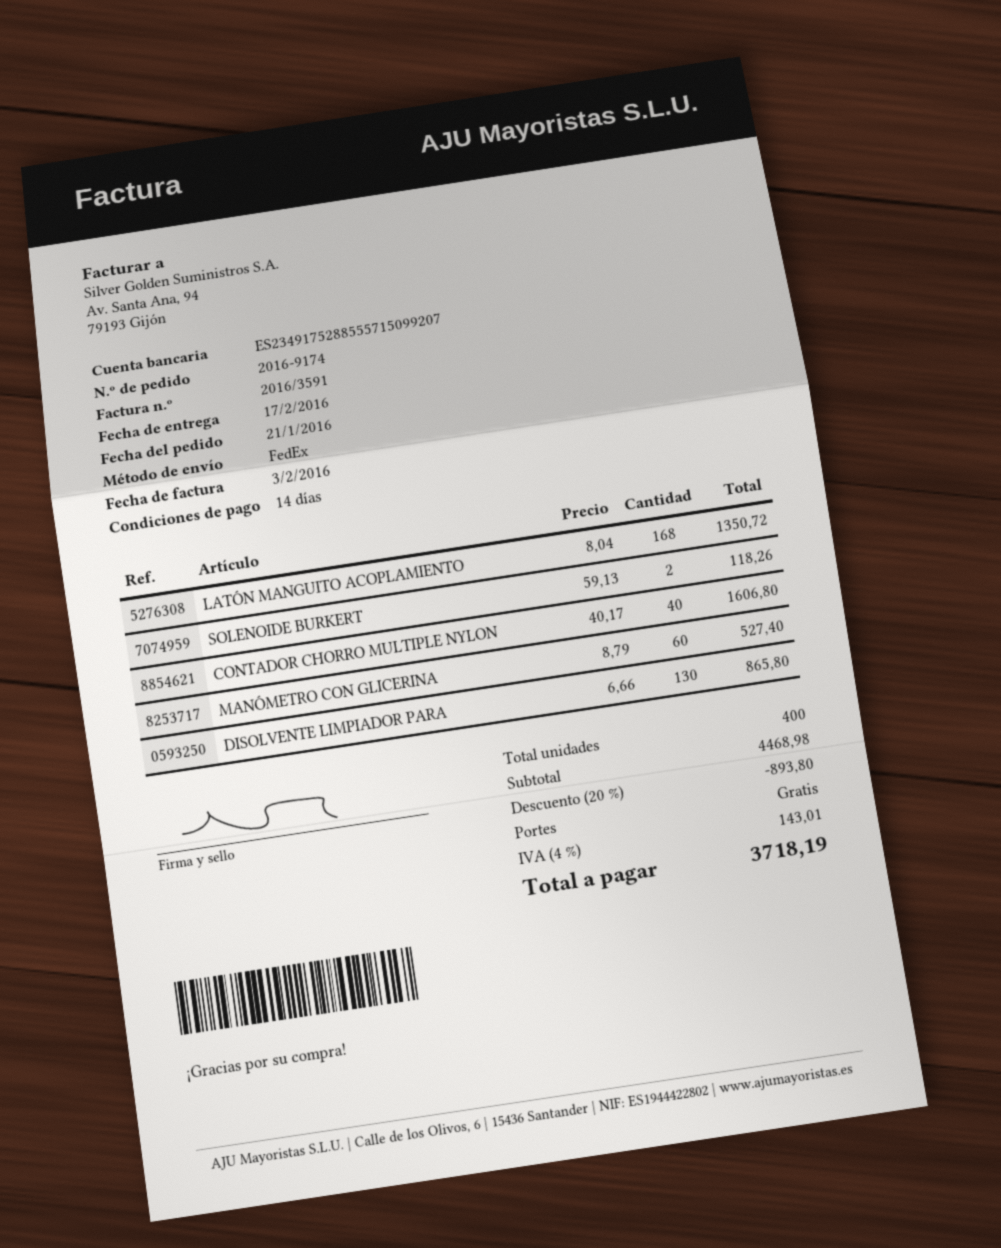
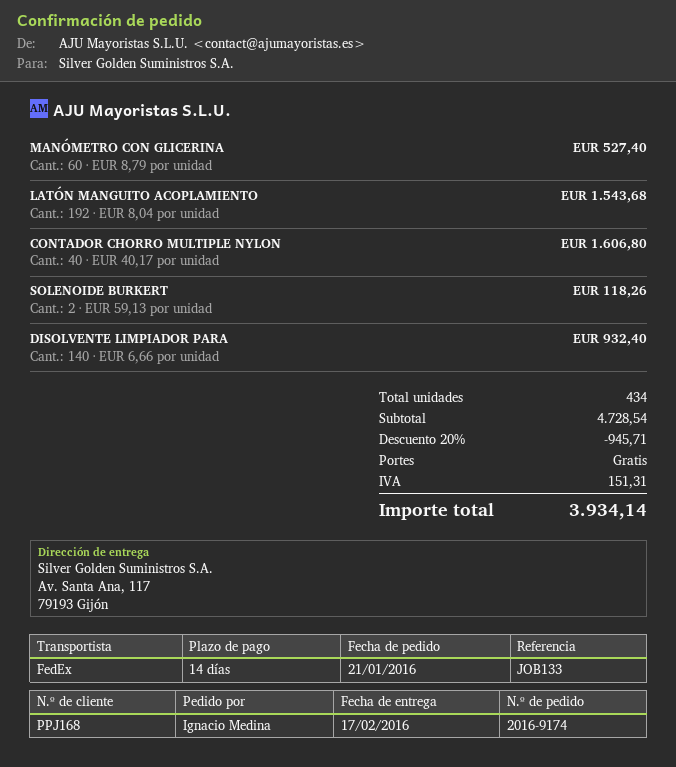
LATÓN MANGUITO ACOPLAMIENTO: 168 x 8.04 = 1350.72 -> 192 x 8.04 = 1543.68
DISOLVENTE LIMPIADOR PARA: 130 x 6.66 = 865.80 -> 140 x 6.66 = 932.40
total quantity: 400 -> 434
subtotal: 4468.98 -> 4728.54
discount: 20% = 893.80 -> 20% = 945.71
tax: 143.01 -> 151.31
total: 3718.19 -> 3934.14

